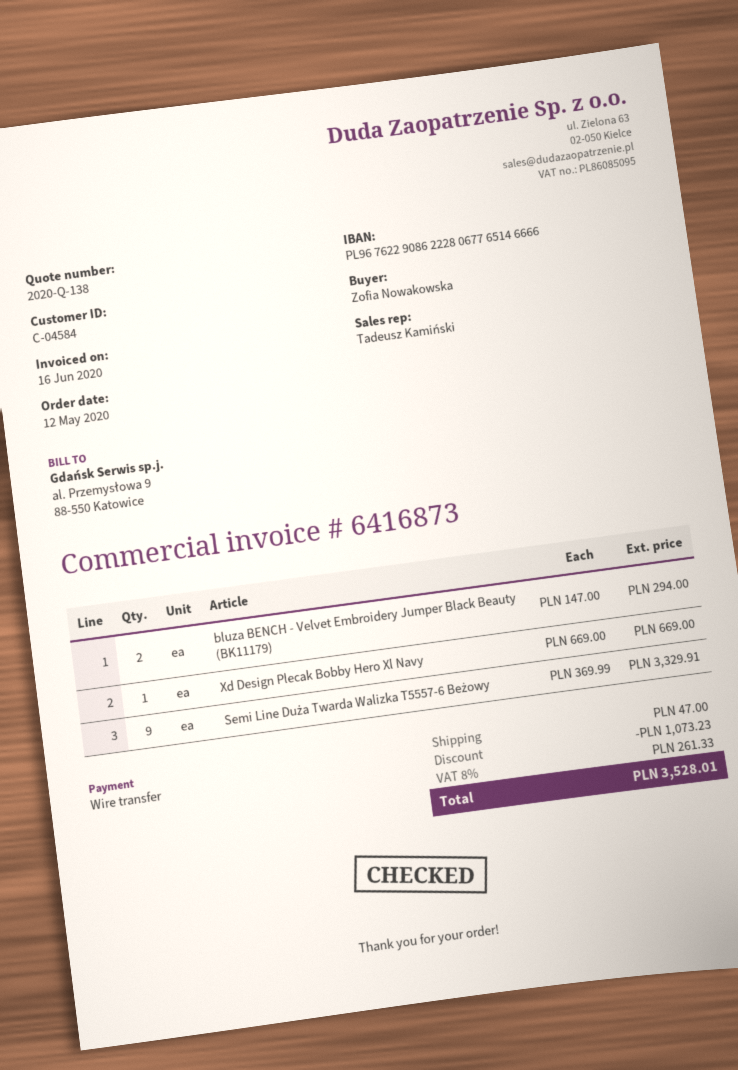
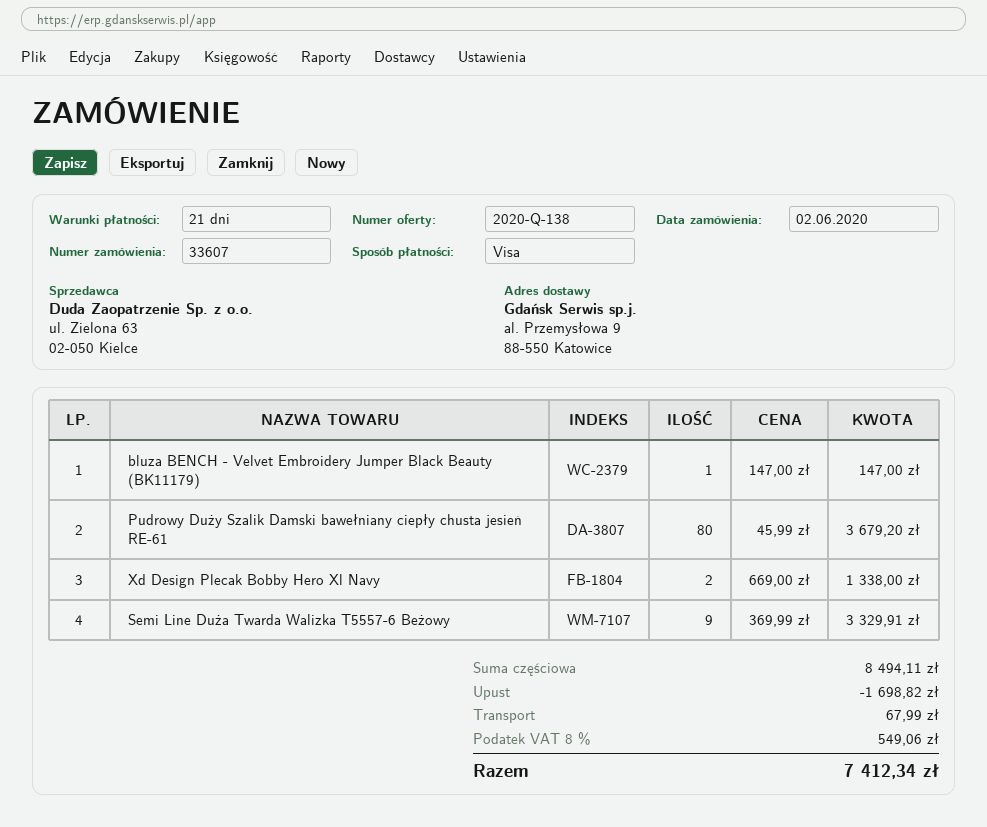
order date: 2020-05-12 -> 2020-06-02
payment method: bank transfer -> Visa
bluza BENCH - Velvet Embroidery Jumper Black Beauty (BK11179): 2 x 147.00 = 294.00 -> 1 x 147.00 = 147.00
Xd Design Plecak Bobby Hero Xl Navy: 1 x 669.00 = 669.00 -> 2 x 669.00 = 1338.00
Pudrowy Duży Szalik Damski bawełniany ciepły chusta jesień RE-61: none -> 80 x 45.99 = 3679.20
discount: 1073.23 -> 1698.82
shipping: 47.00 -> 67.99
tax: 8% = 261.33 -> 8% = 549.06
total: 3528.01 -> 7412.34

